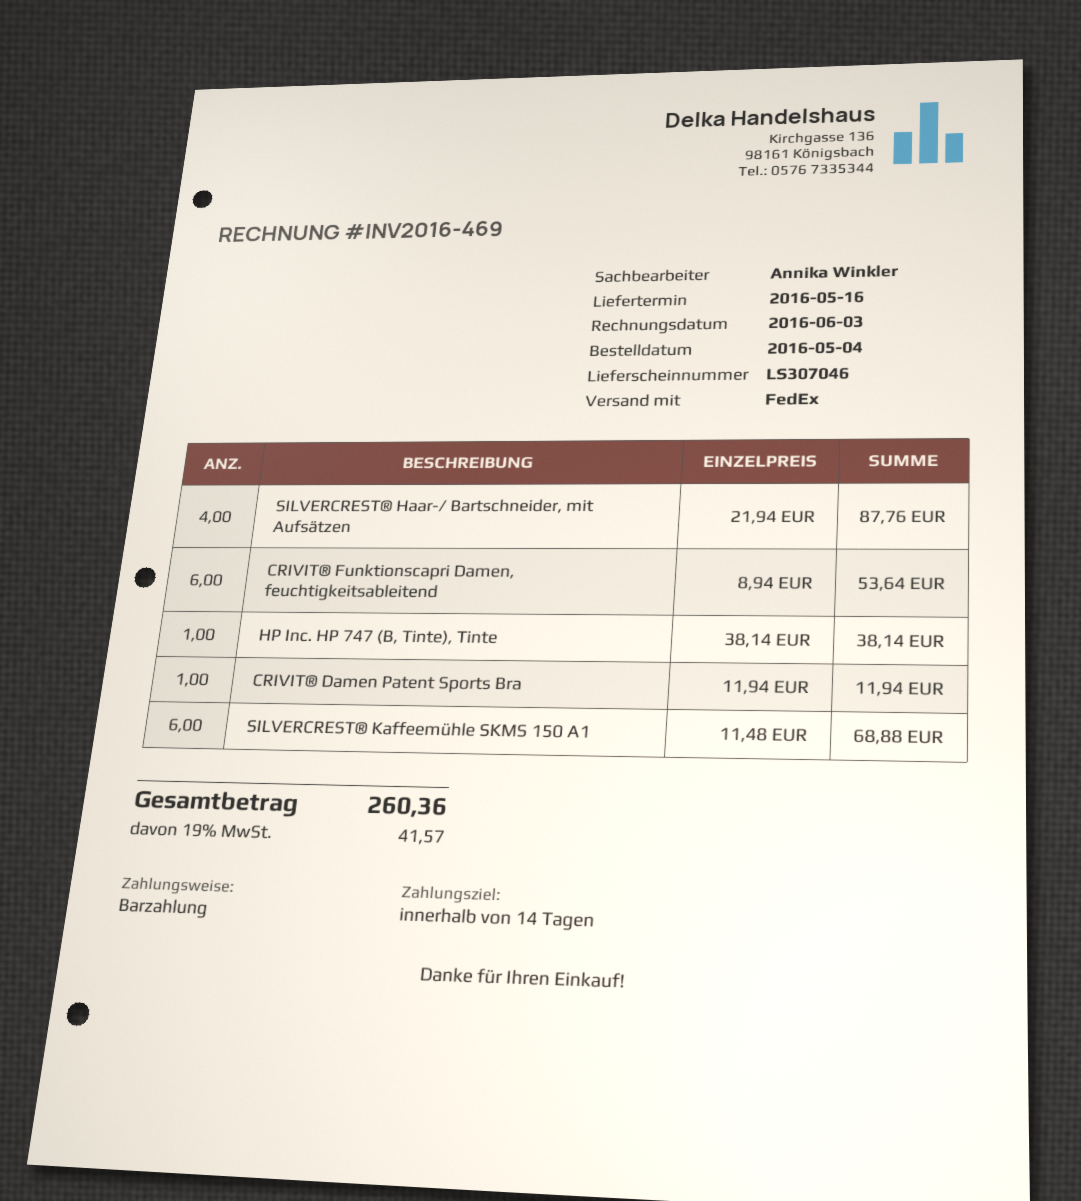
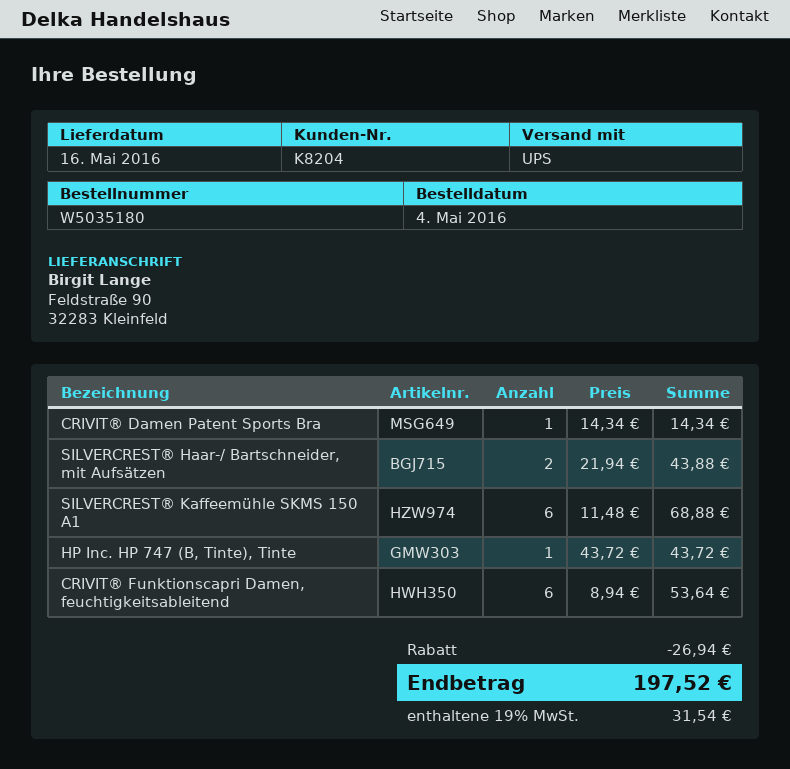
shipping method: FedEx -> UPS
SILVERCREST® Haar-/ Bartschneider, mit Aufsätzen: 4 x 21.94 = 87.76 -> 2 x 21.94 = 43.88
HP Inc. HP 747 (B, Tinte), Tinte: 1 x 38.14 = 38.14 -> 1 x 43.72 = 43.72
CRIVIT® Damen Patent Sports Bra: 1 x 11.94 = 11.94 -> 1 x 14.34 = 14.34
discount: none -> 26.94
tax: 19% = 41.57 -> 19% = 31.54
total: 260.36 -> 197.52

